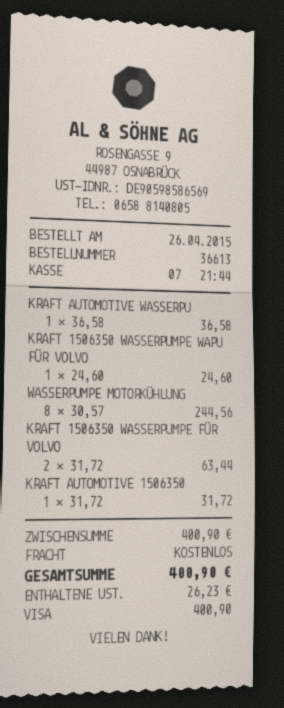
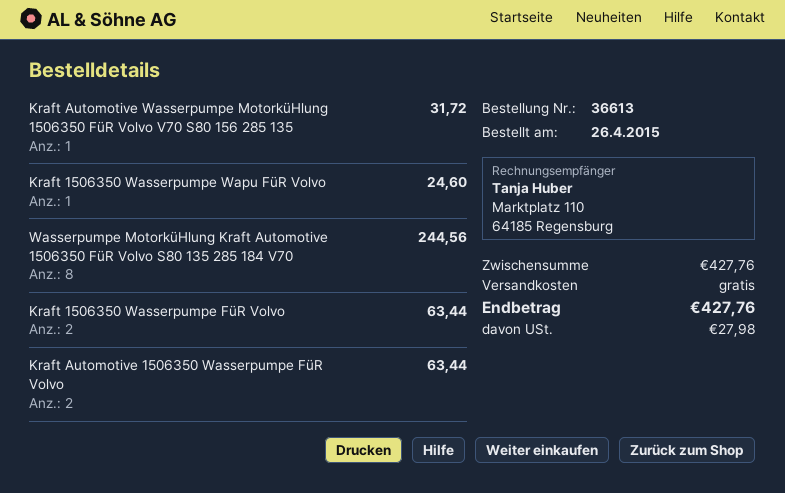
KRAFT AUTOMOTIVE WASSERPU: 1 for 36.58 -> 1 for 31.72
KRAFT AUTOMOTIVE 1506350: 1 for 31.72 -> 2 for 63.44
subtotal: 400.90 -> 427.76
tax: 26.23 -> 27.98
total: 400.90 -> 427.76

